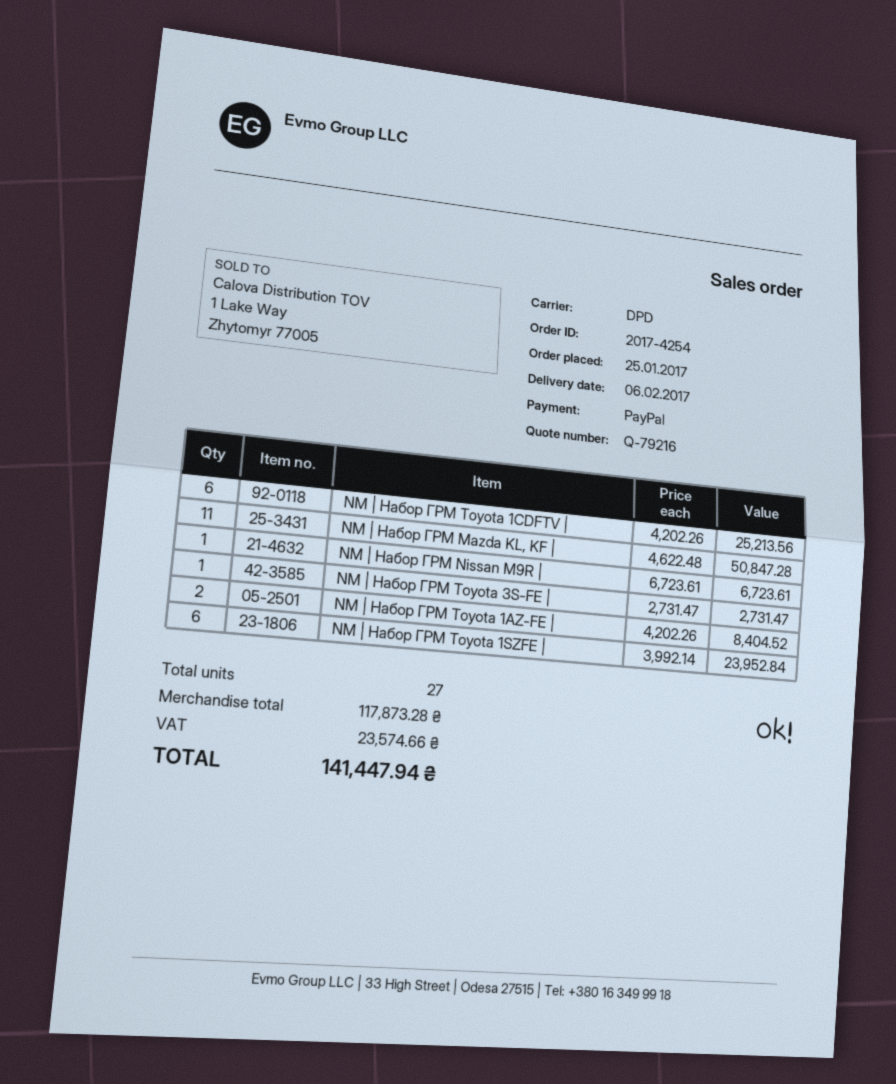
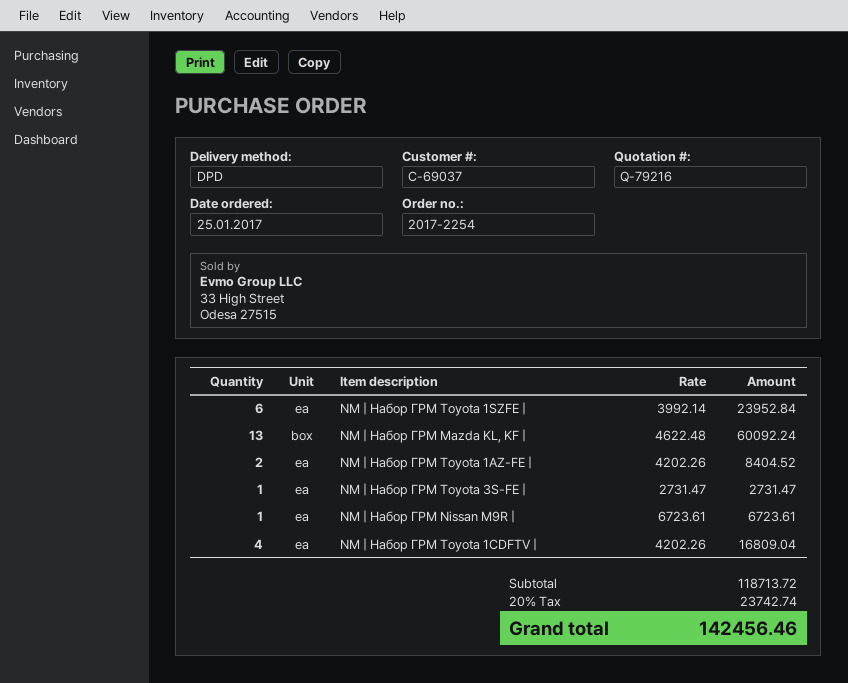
order number: 2017-4254 -> 2017-2254
NM | Набор ГРМ Toyota 1CDFTV |: 6 x 4202.26 = 25213.56 -> 4 x 4202.26 = 16809.04
NM | Набор ГРМ Mazda KL, KF |: 11 x 4622.48 = 50847.28 -> 13 x 4622.48 = 60092.24
subtotal: 117873.28 -> 118713.72
tax: 23574.66 -> 23742.74
total: 141447.94 -> 142456.46

